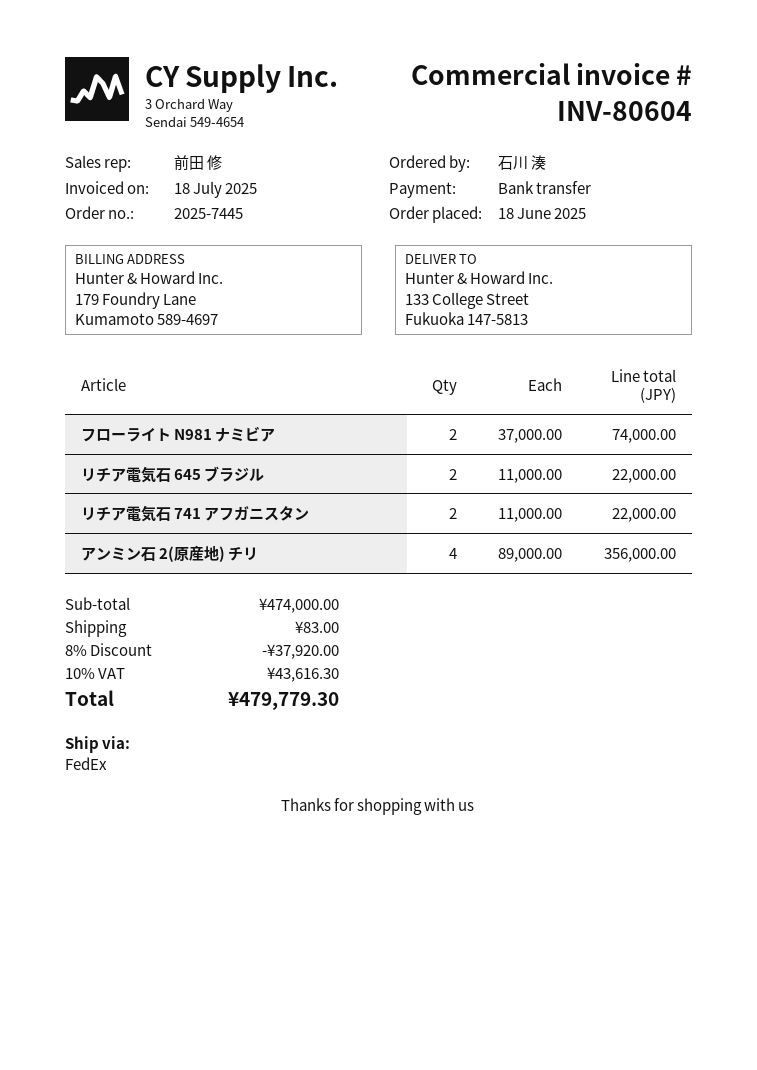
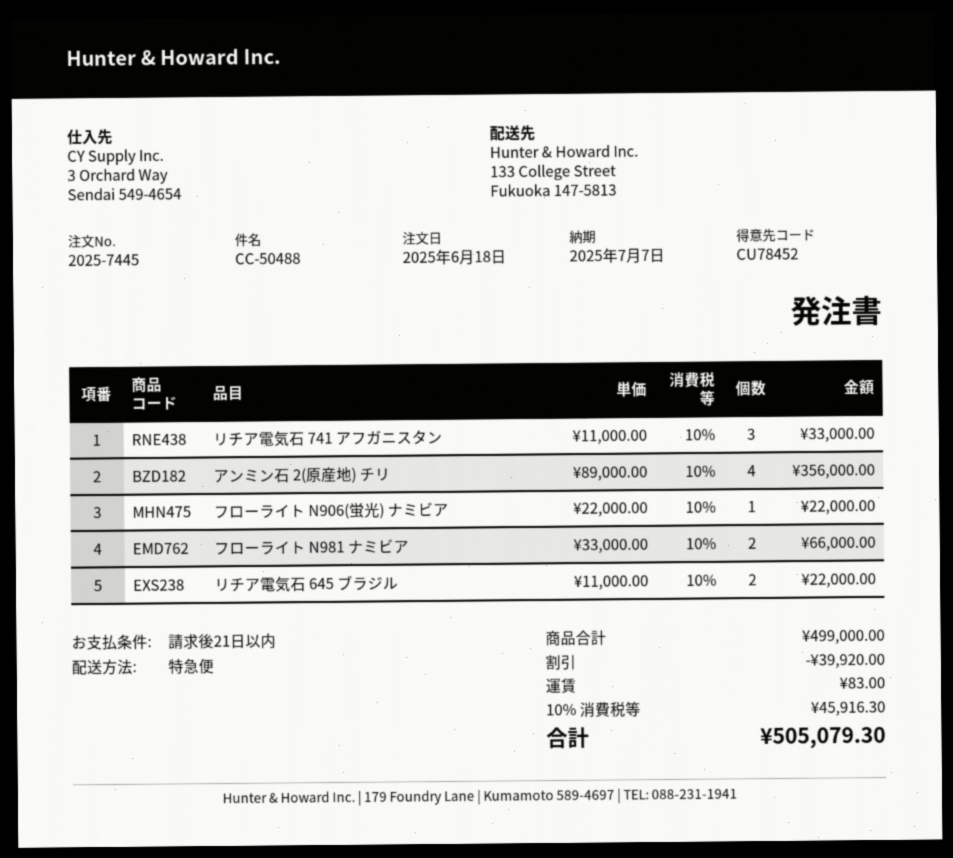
shipping method: FedEx -> express
フローライト N981 ナミビア: 2 x 37000.00 = 74000.00 -> 2 x 33000.00 = 66000.00
リチア電気石 741 アフガニスタン: 2 x 11000.00 = 22000.00 -> 3 x 11000.00 = 33000.00
フローライト N906(蛍光) ナミビア: none -> 1 x 22000.00 = 22000.00
subtotal: 474000.00 -> 499000.00
discount: 37920.00 -> 39920.00
tax: 10% = 43616.30 -> 10% = 45916.30
total: 479779.30 -> 505079.30

